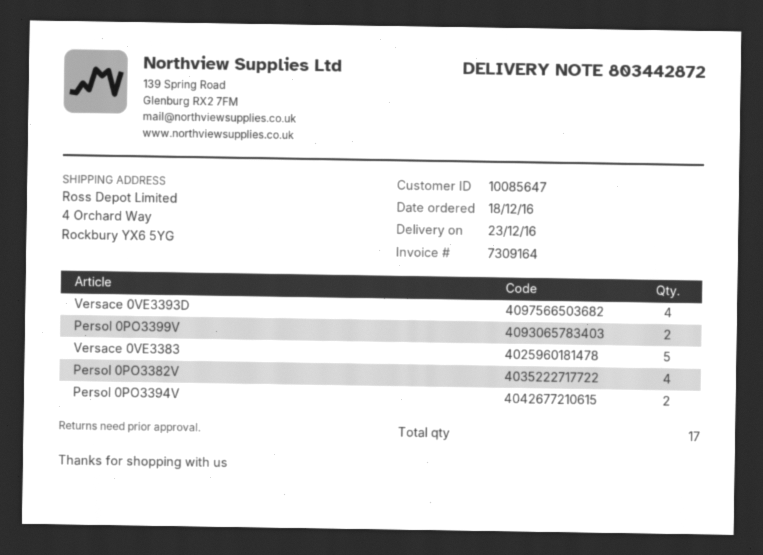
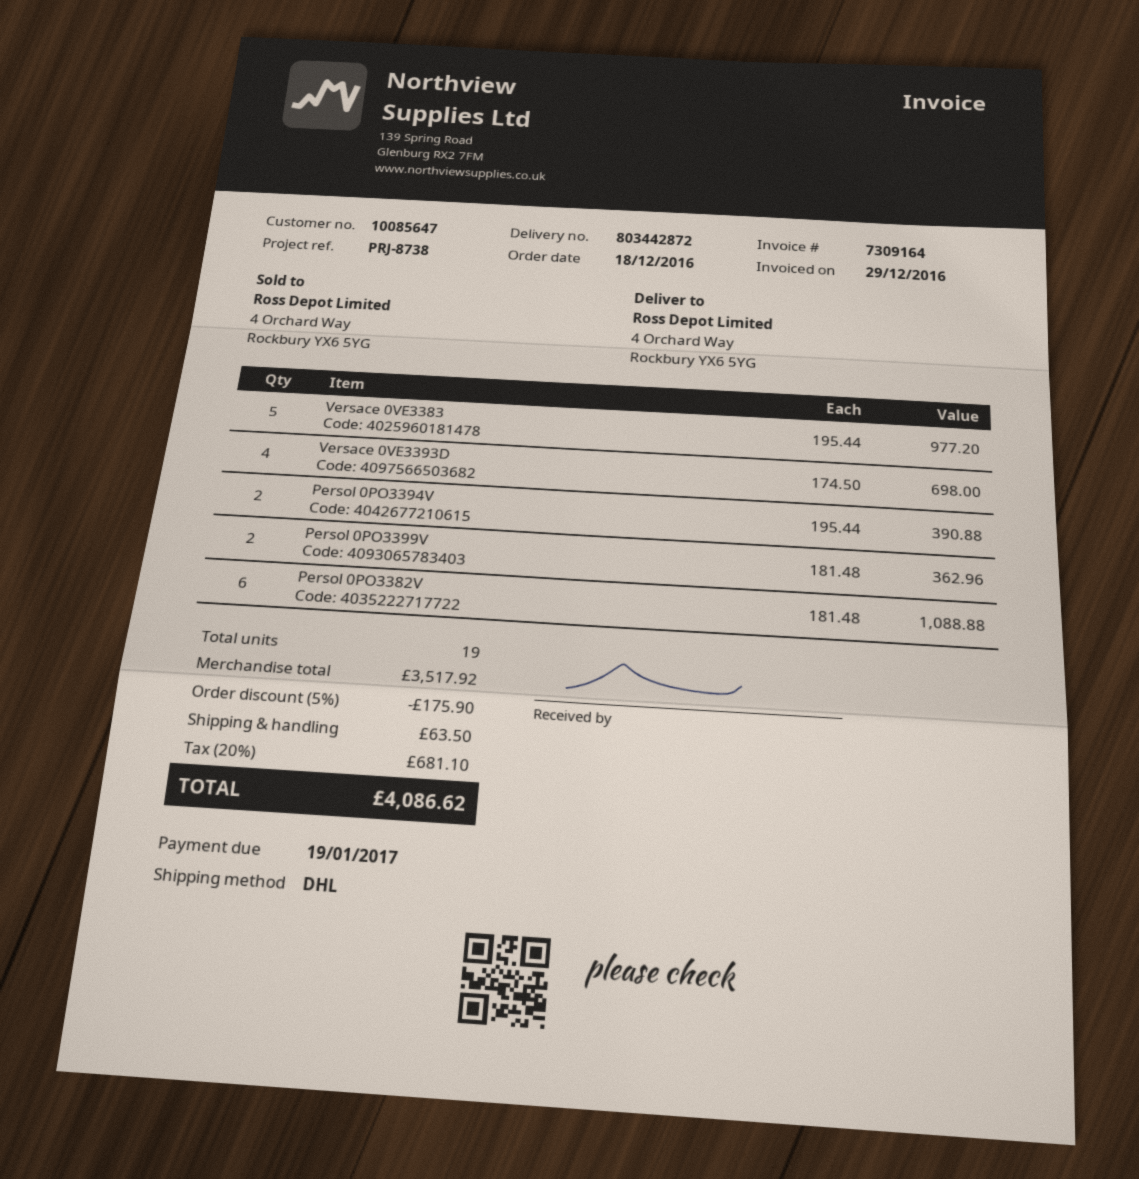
Persol 0PO3382V: 4 -> 6
total quantity: 17 -> 19

